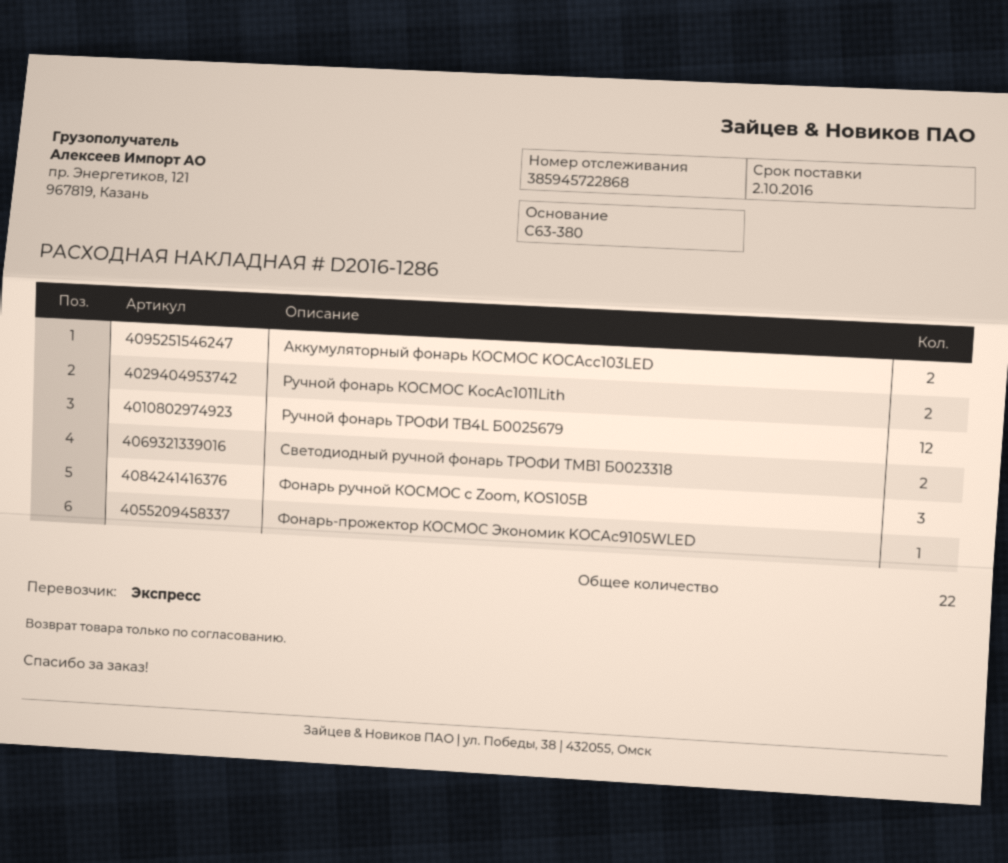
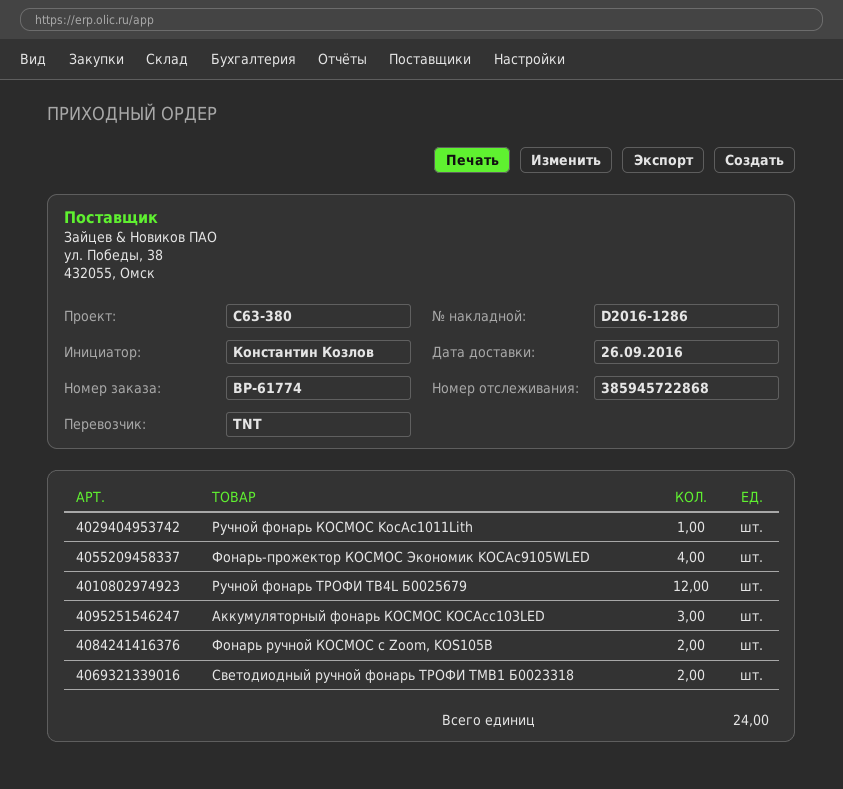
delivery date: 2016-10-02 -> 2016-09-26
shipping method: express -> TNT
Аккумуляторный фонарь КОСМОС KOCAcc103LED: 2 -> 3
Ручной фонарь КОСМОС KocAc1011Lith: 2 -> 1
Фонарь ручной КОСМОС с Zoom, KOS105B: 3 -> 2
Фонарь-прожектор КОСМОС Экономик KOCAc9105WLED: 1 -> 4
total quantity: 22 -> 24

